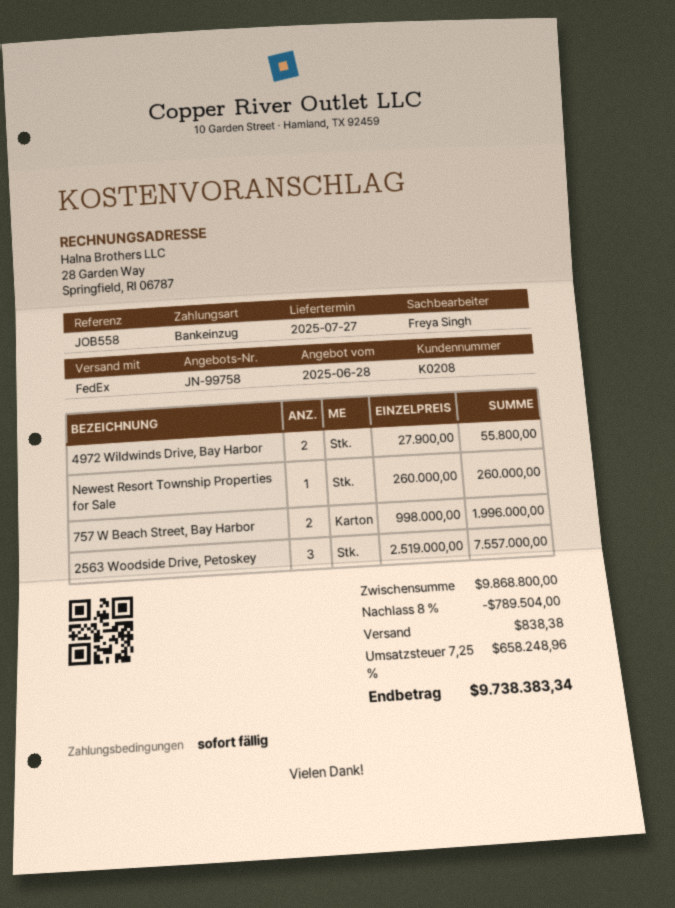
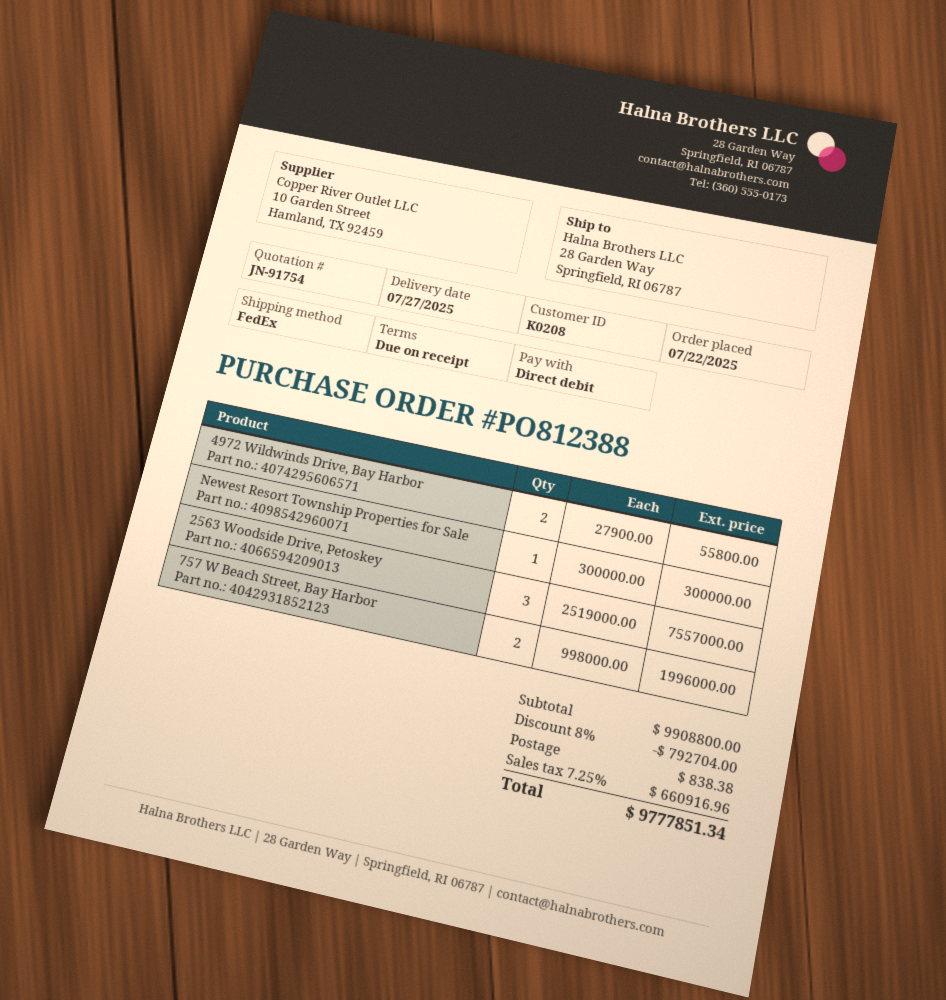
quote number: JN-99758 -> JN-91754
Newest Resort Township Properties for Sale: 1 x 260000.00 = 260000.00 -> 1 x 300000.00 = 300000.00
subtotal: 9868800.00 -> 9908800.00
discount: 8% = 789504.00 -> 8% = 792704.00
tax: 7.25% = 658248.96 -> 7.25% = 660916.96
total: 9738383.34 -> 9777851.34

